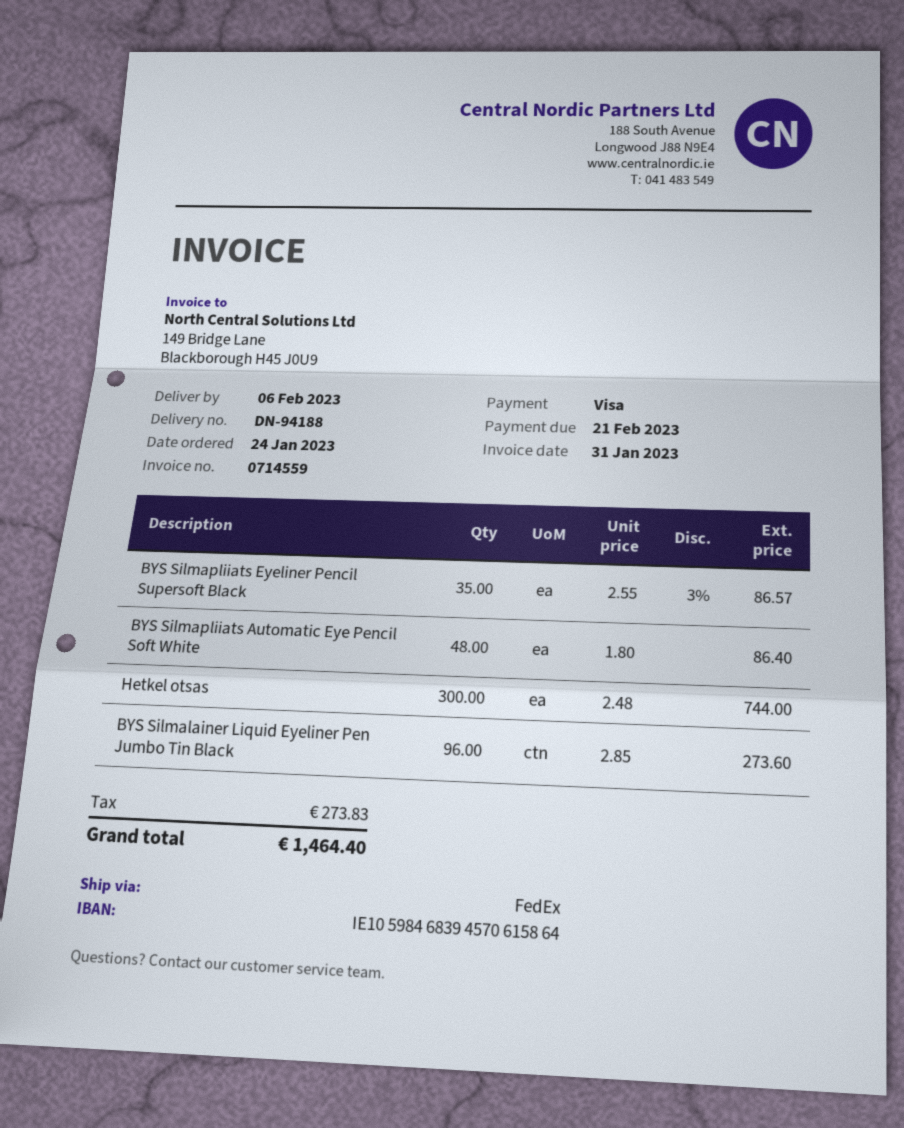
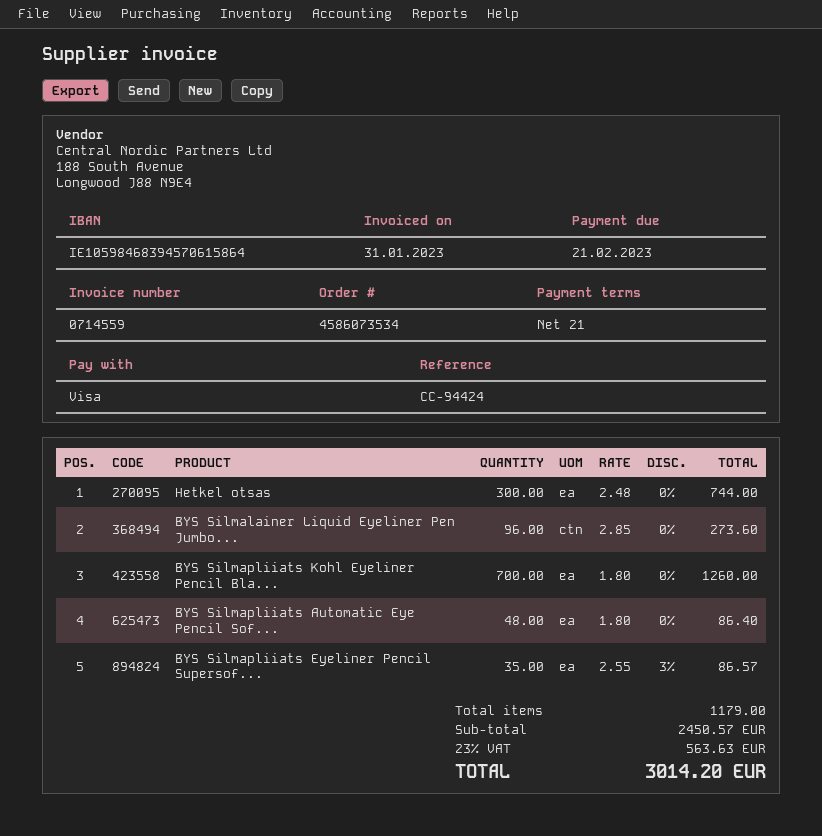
BYS Silmapliiats Kohl Eyeliner Pencil Bla...: none -> 700 x 1.80 = 1260.00
tax: 273.83 -> 563.63
total: 1464.40 -> 3014.20

